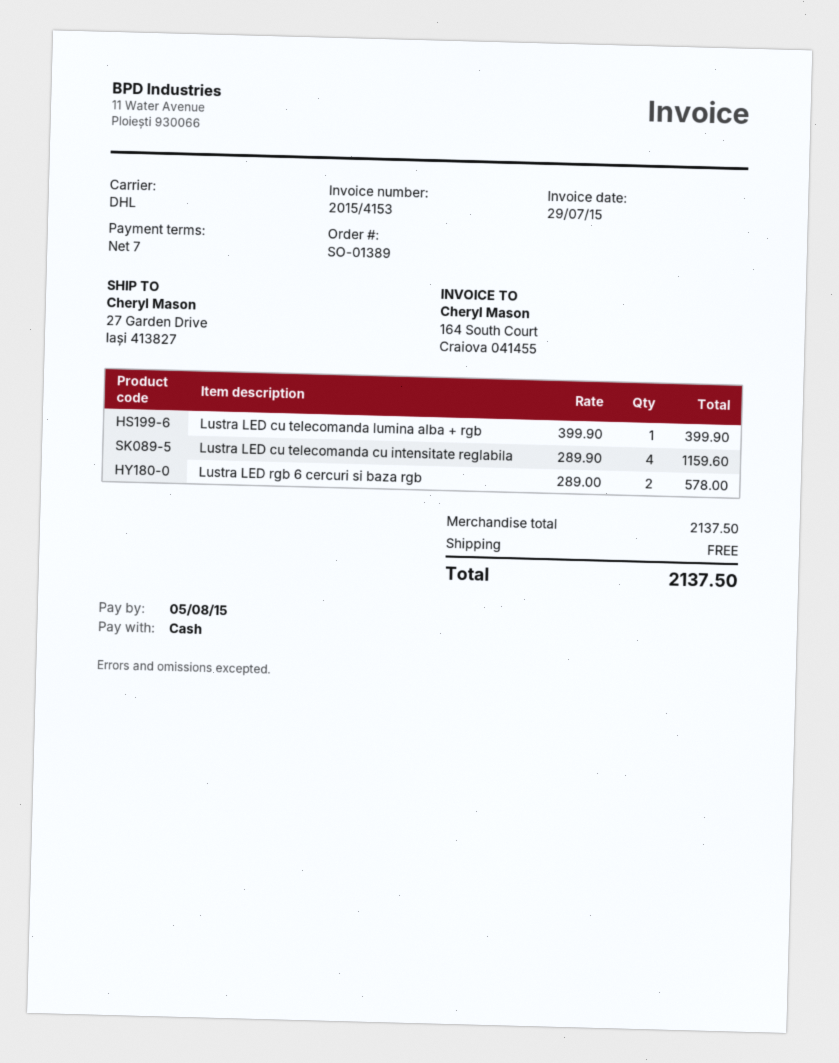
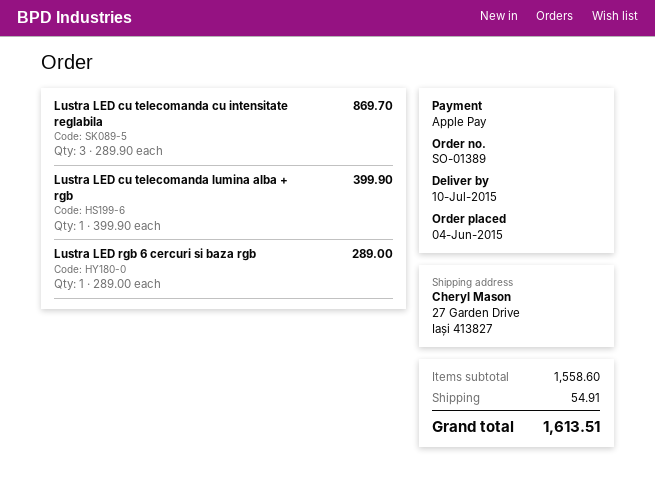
payment method: cash -> Apple Pay
Lustra LED cu telecomanda cu intensitate reglabila: 4 x 289.90 = 1159.60 -> 3 x 289.90 = 869.70
Lustra LED rgb 6 cercuri si baza rgb: 2 x 289.00 = 578.00 -> 1 x 289.00 = 289.00
subtotal: 2137.50 -> 1558.60
shipping: 0.00 -> 54.91
total: 2137.50 -> 1613.51

